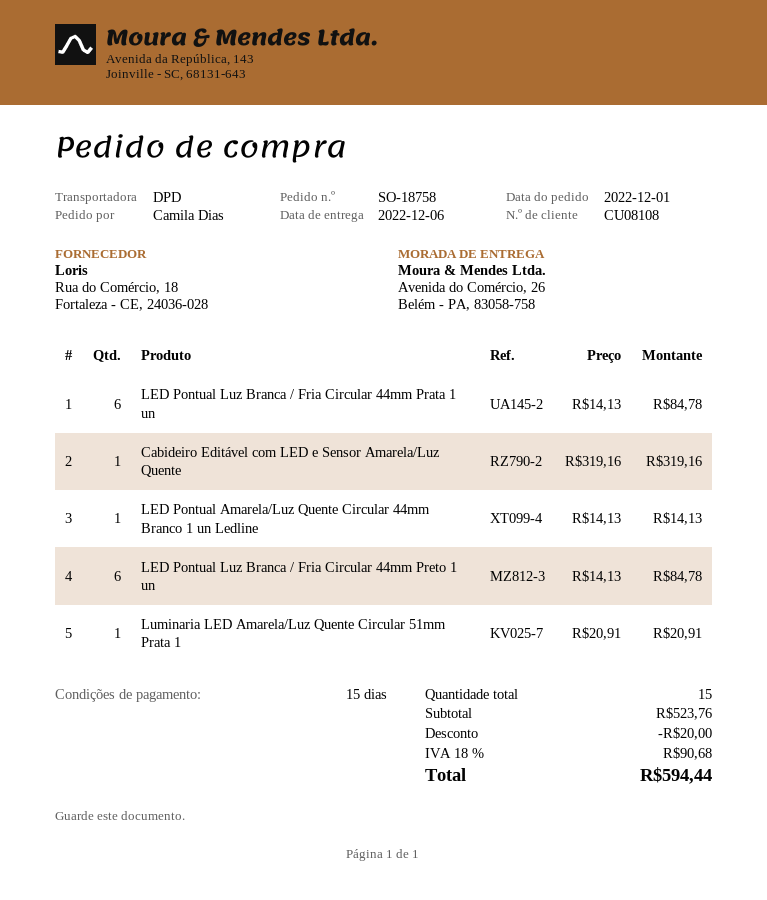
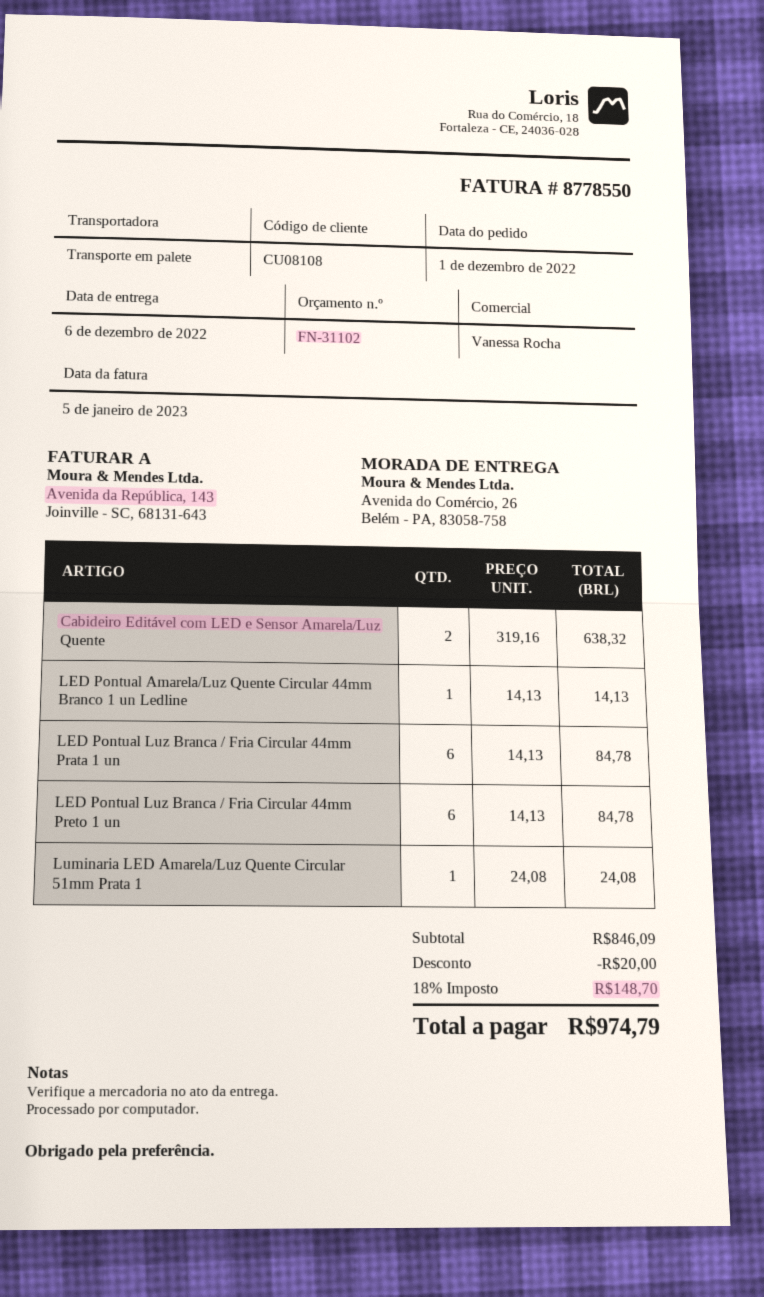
shipping method: DPD -> pallet freight
Cabideiro Editável com LED e Sensor Amarela/Luz Quente: 1 x 319.16 = 319.16 -> 2 x 319.16 = 638.32
Luminaria LED Amarela/Luz Quente Circular 51mm Prata 1: 1 x 20.91 = 20.91 -> 1 x 24.08 = 24.08
subtotal: 523.76 -> 846.09
tax: 18% = 90.68 -> 18% = 148.70
total: 594.44 -> 974.79

